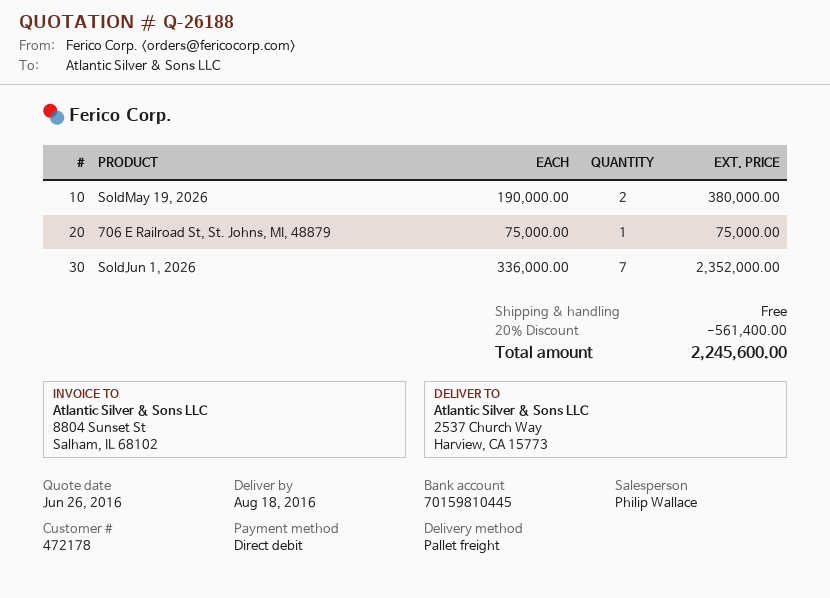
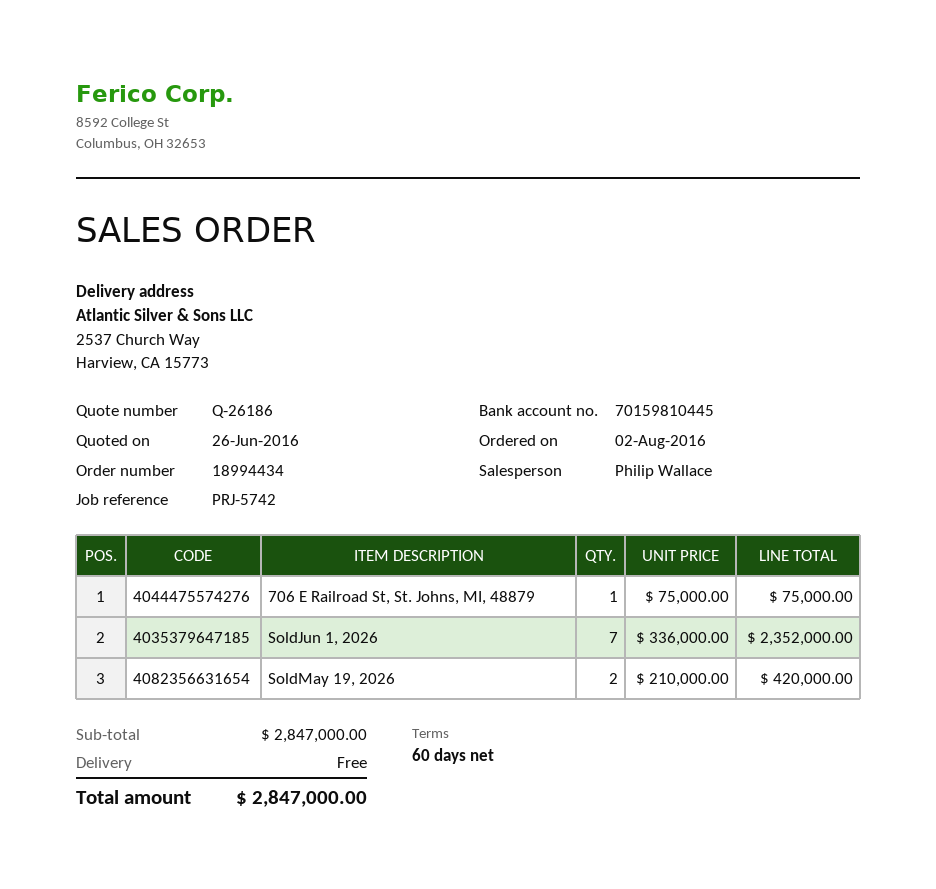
quote number: Q-26188 -> Q-26186
SoldMay 19, 2026: 2 x 190000.00 = 380000.00 -> 2 x 210000.00 = 420000.00
discount: 20% = 561400.00 -> none
total: 2245600.00 -> 2847000.00

